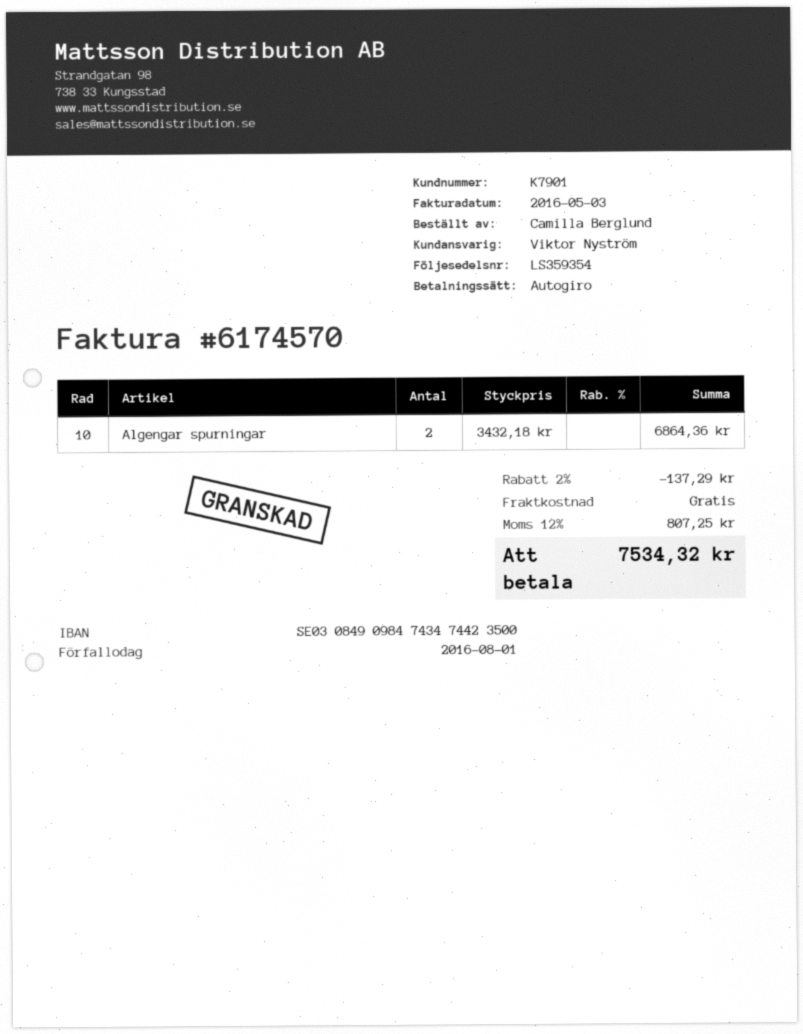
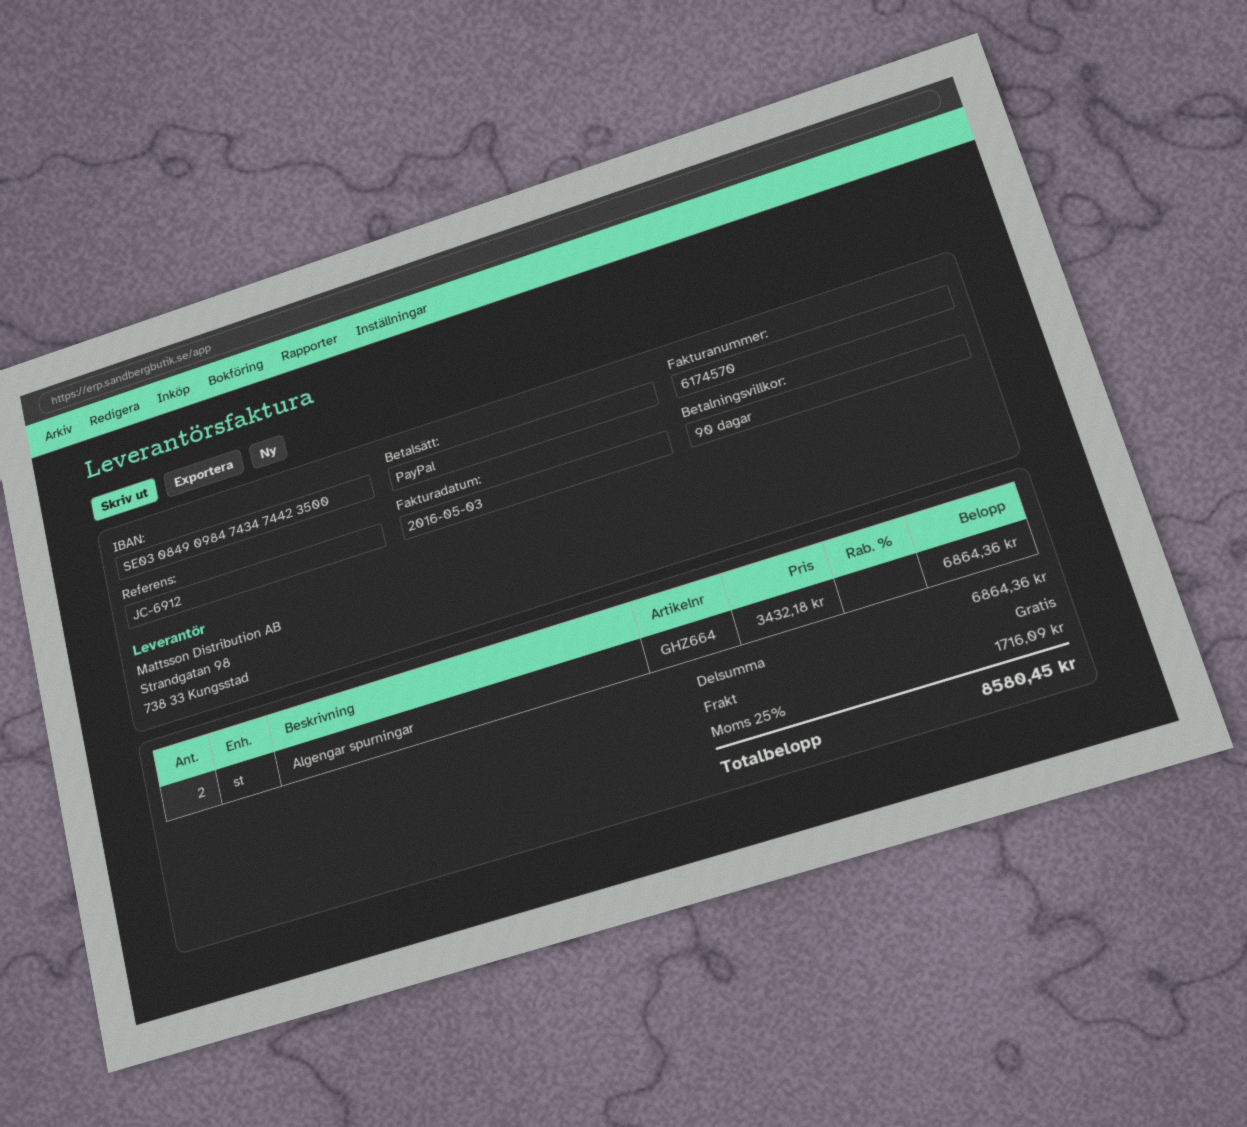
payment method: direct debit -> PayPal
discount: 2% = 137.29 -> none
tax: 12% = 807.25 -> 25% = 1716.09
total: 7534.32 -> 8580.45

